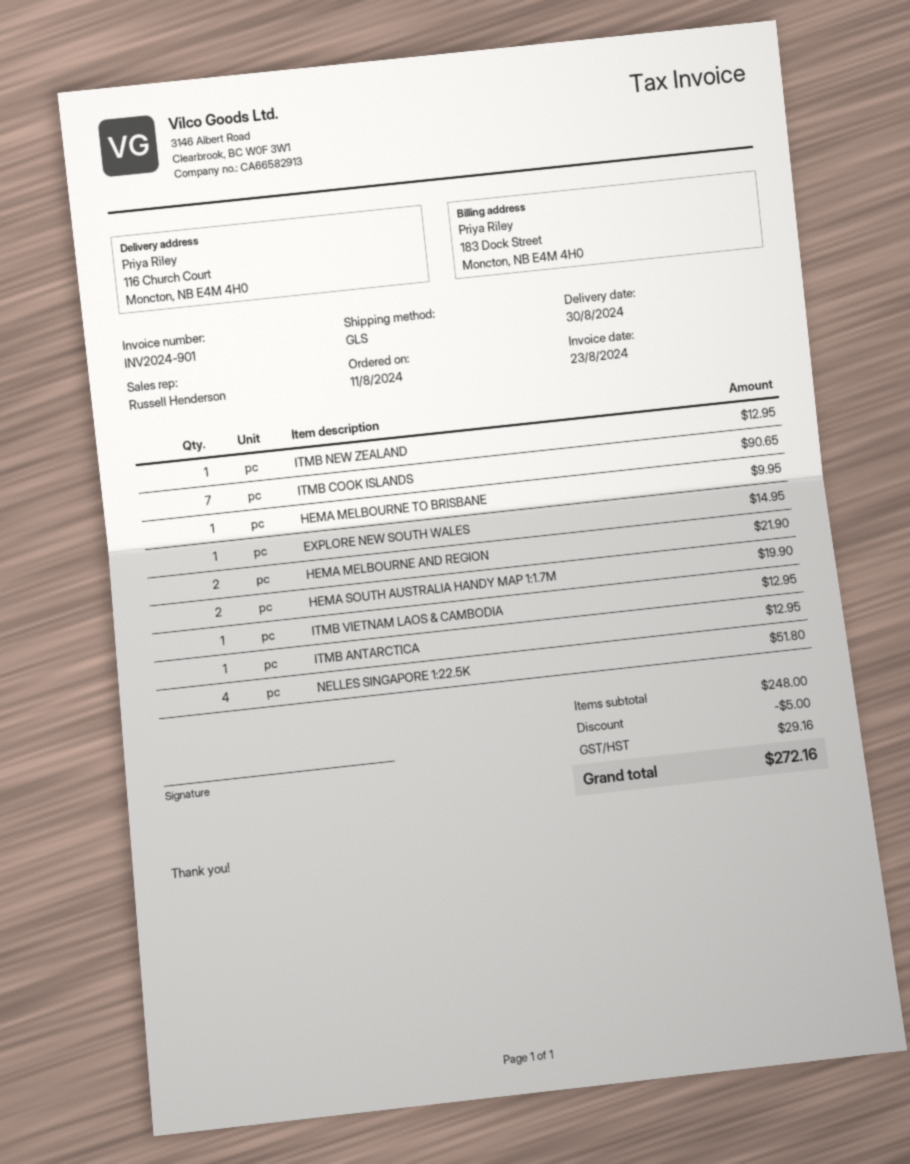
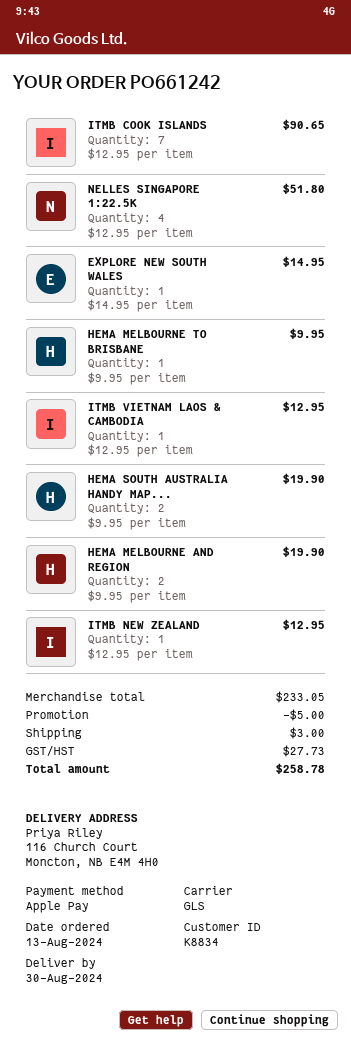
order date: 2024-08-11 -> 2024-08-13
HEMA MELBOURNE AND REGION: 2 for 21.90 -> 2 for 19.90
ITMB ANTARCTICA: 1 for 12.95 -> none
subtotal: 248.00 -> 233.05
shipping: none -> 3.00
tax: 29.16 -> 27.73
total: 272.16 -> 258.78

